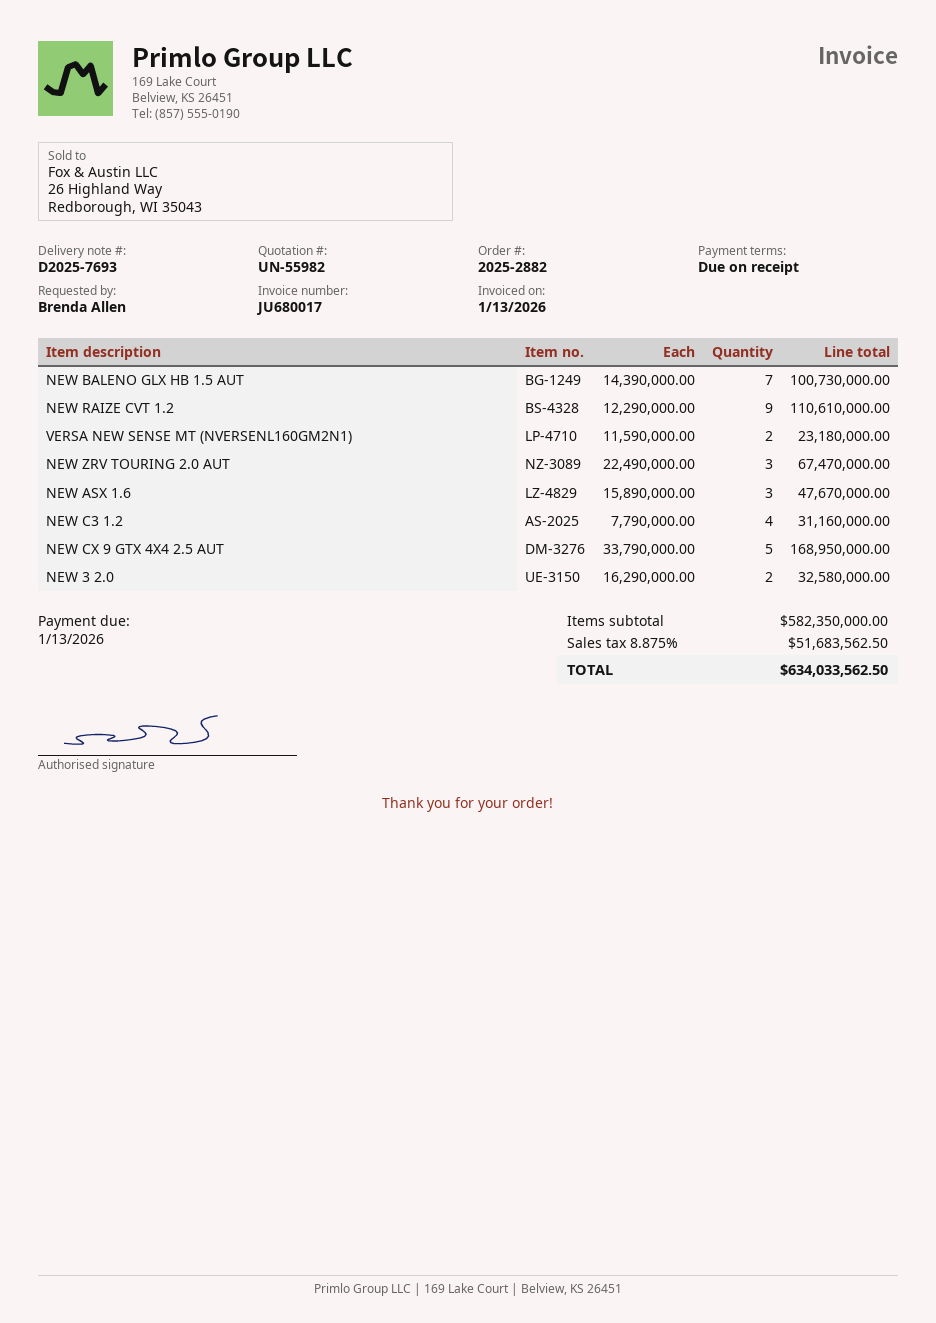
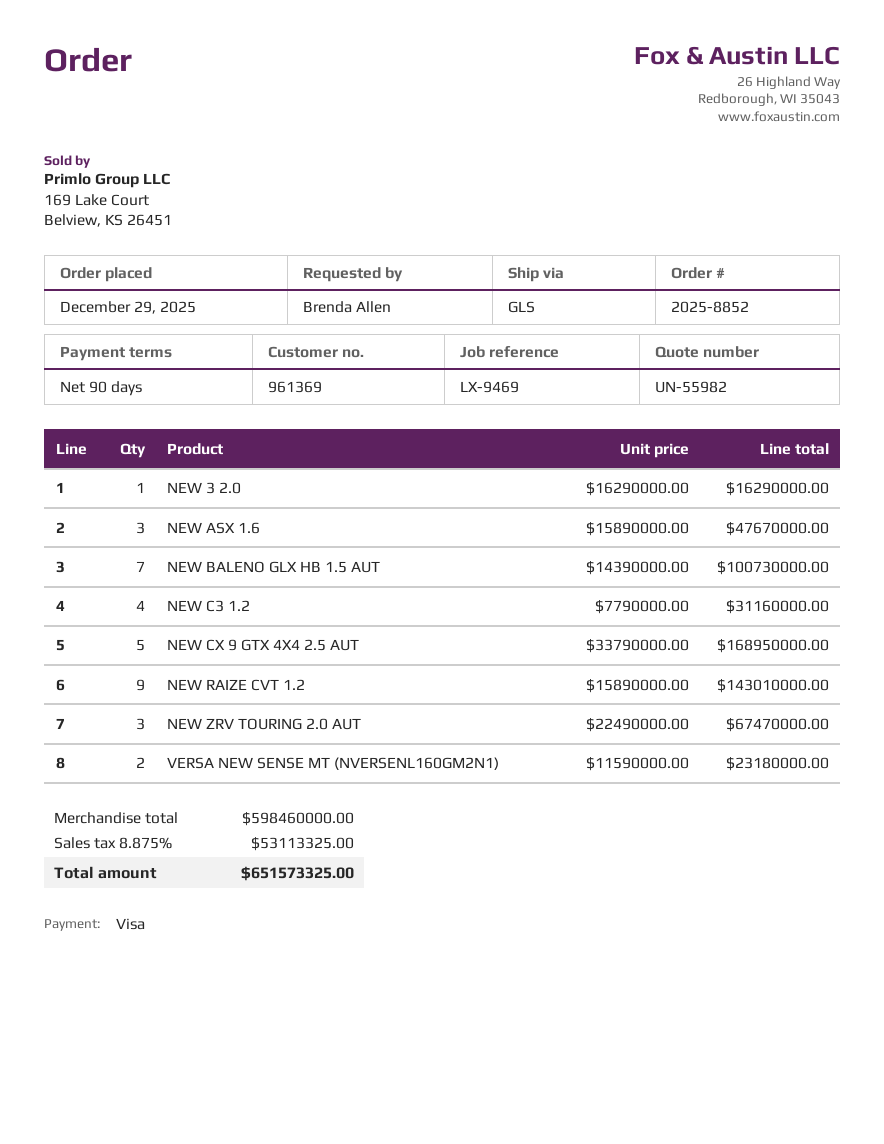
order number: 2025-2882 -> 2025-8852
payment terms: on receipt -> 90 days
NEW RAIZE CVT 1.2: 9 x 12290000.00 = 110610000.00 -> 9 x 15890000.00 = 143010000.00
NEW 3 2.0: 2 x 16290000.00 = 32580000.00 -> 1 x 16290000.00 = 16290000.00
subtotal: 582350000.00 -> 598460000.00
tax: 8.875% = 51683562.50 -> 8.875% = 53113325.00
total: 634033562.50 -> 651573325.00

